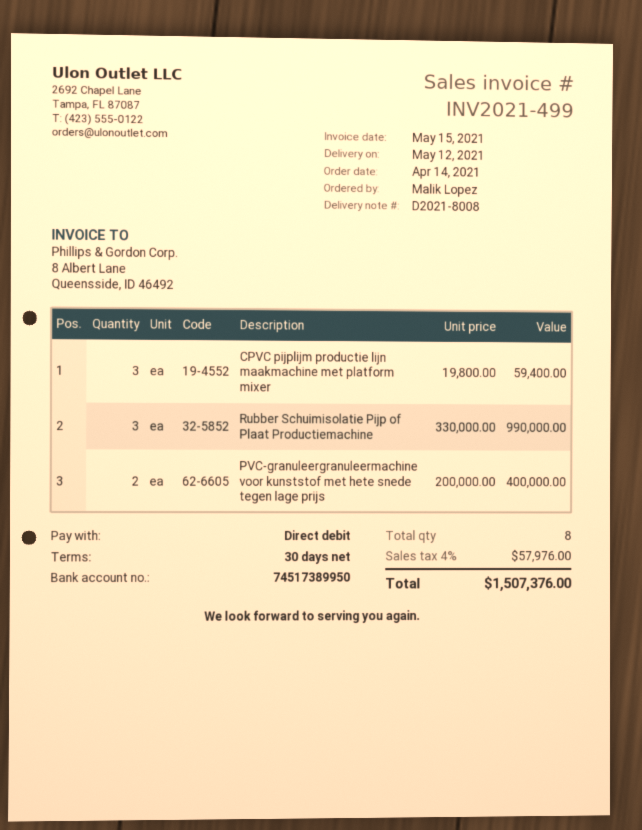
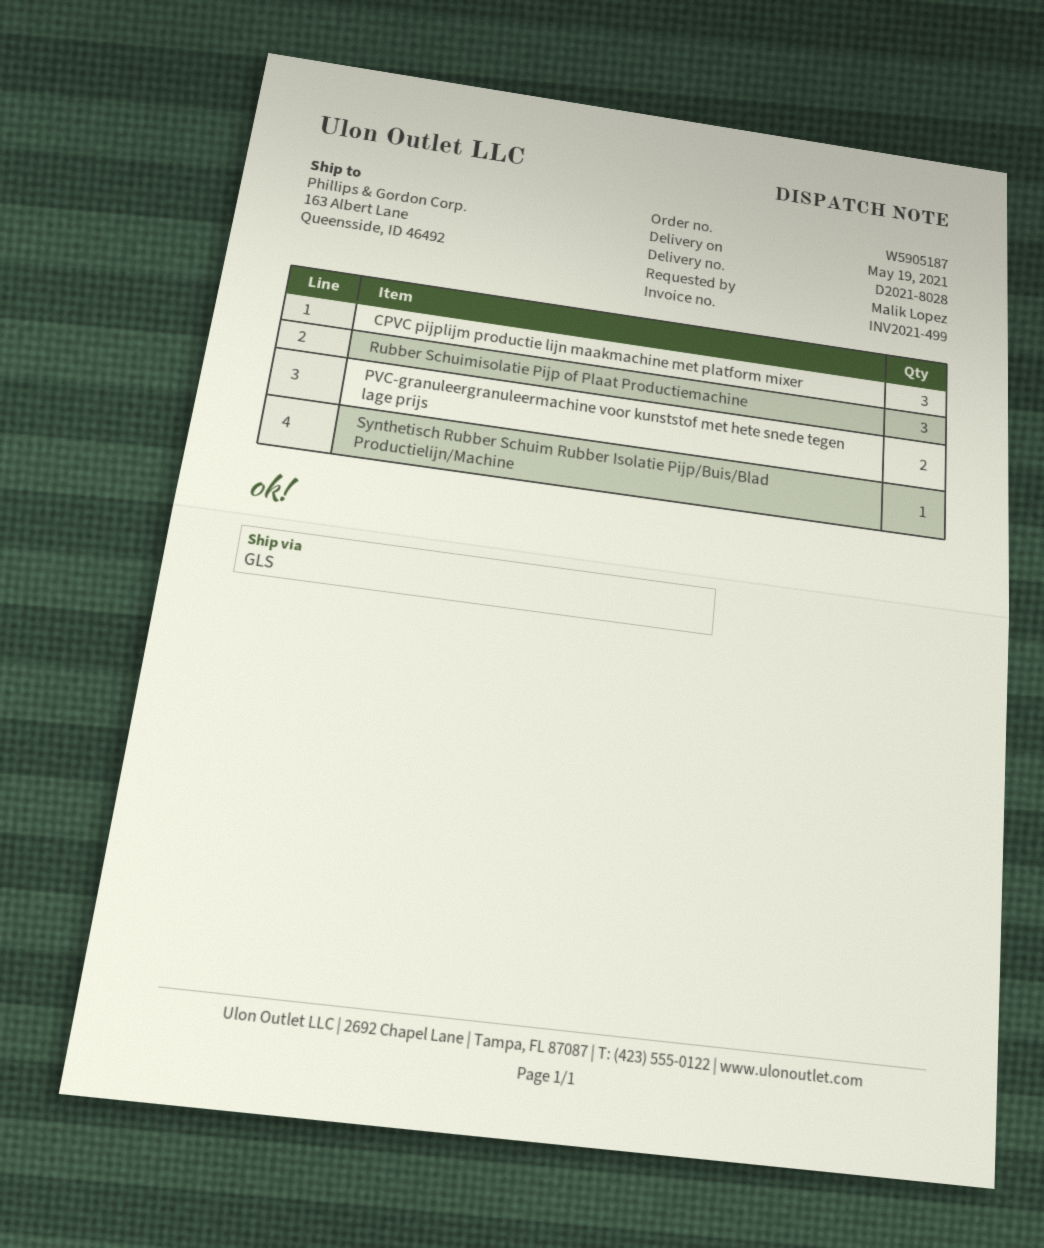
delivery note number: D2021-8008 -> D2021-8028
delivery date: 2021-05-12 -> 2021-05-19
Synthetisch Rubber Schuim Rubber Isolatie Pijp/Buis/Blad Productielijn/Machine: none -> 1

